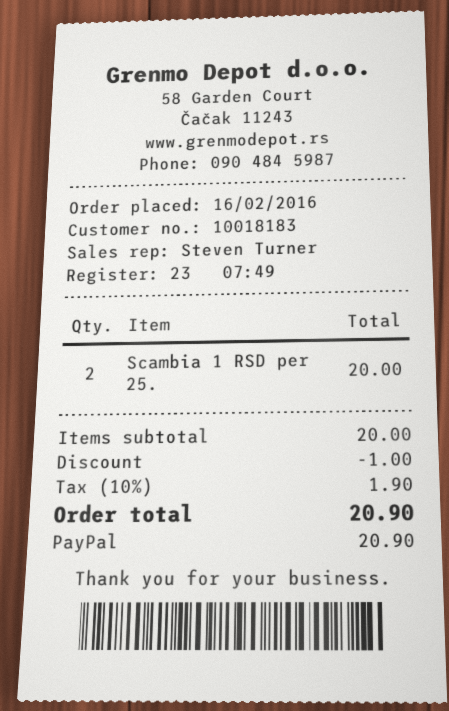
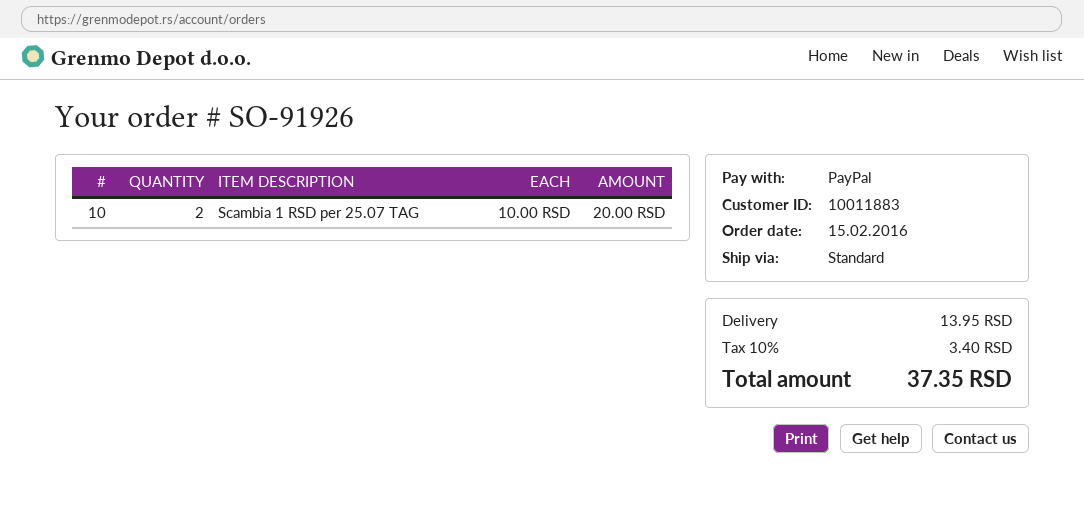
order date: 2016-02-16 -> 2016-02-15
customer number: 10018183 -> 10011883
discount: 1.00 -> none
shipping: none -> 13.95
tax: 10% = 1.90 -> 10% = 3.40
total: 20.90 -> 37.35

